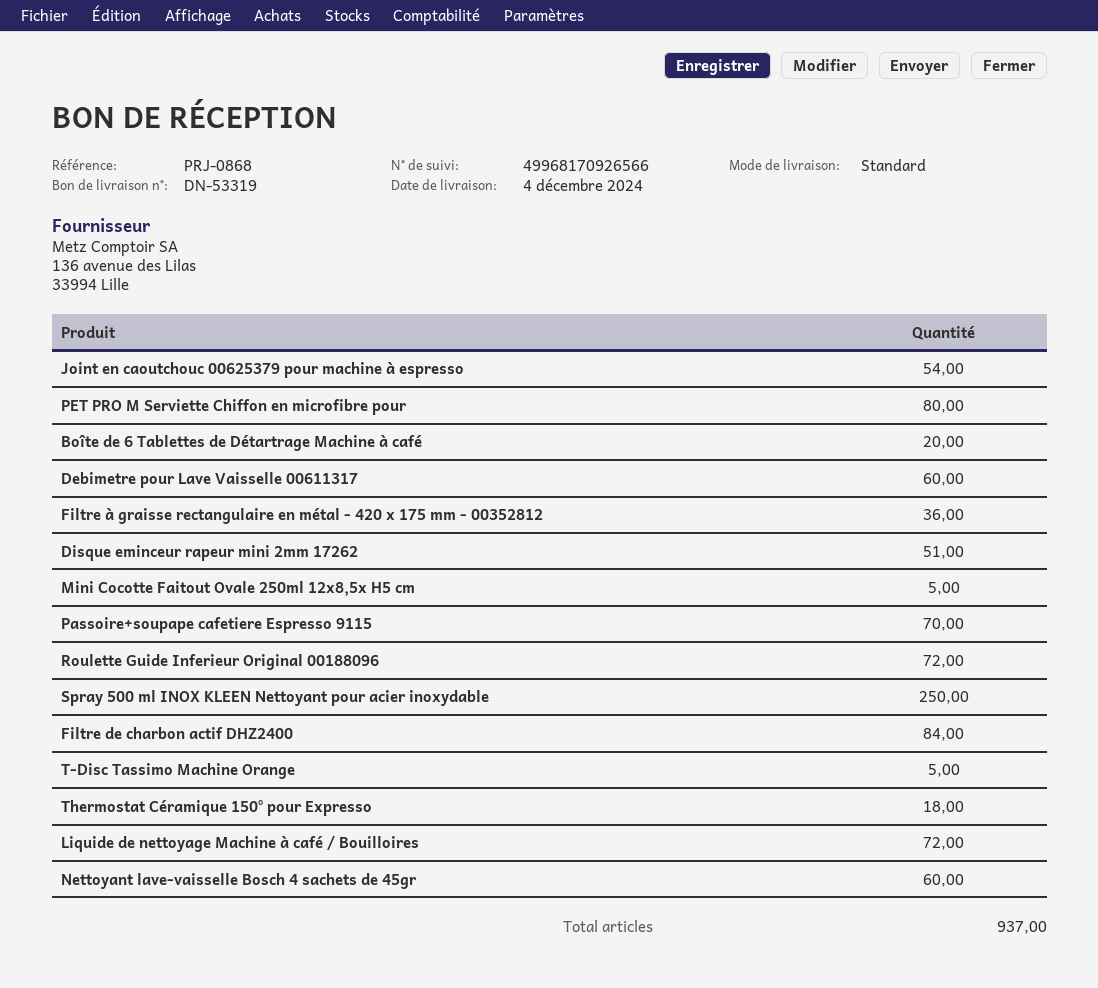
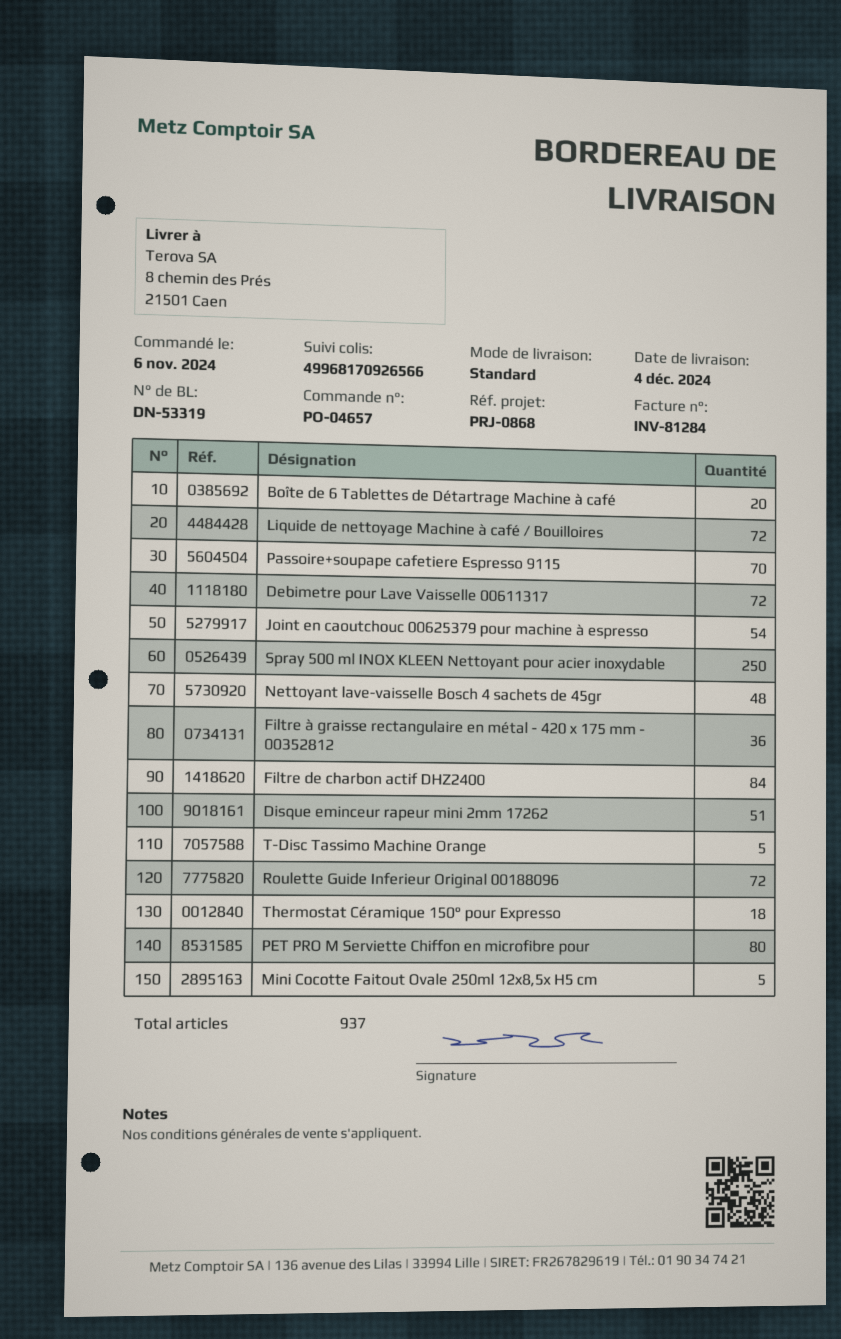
Debimetre pour Lave Vaisselle 00611317: 60 -> 72
Nettoyant lave-vaisselle Bosch 4 sachets de 45gr: 60 -> 48

